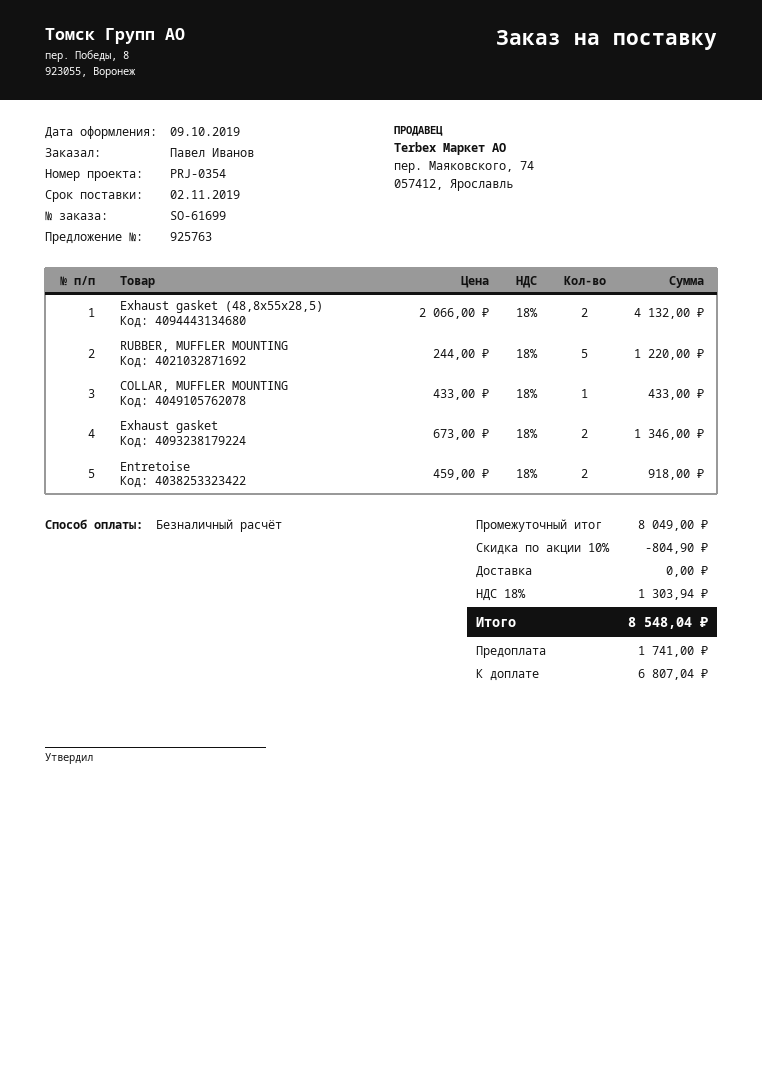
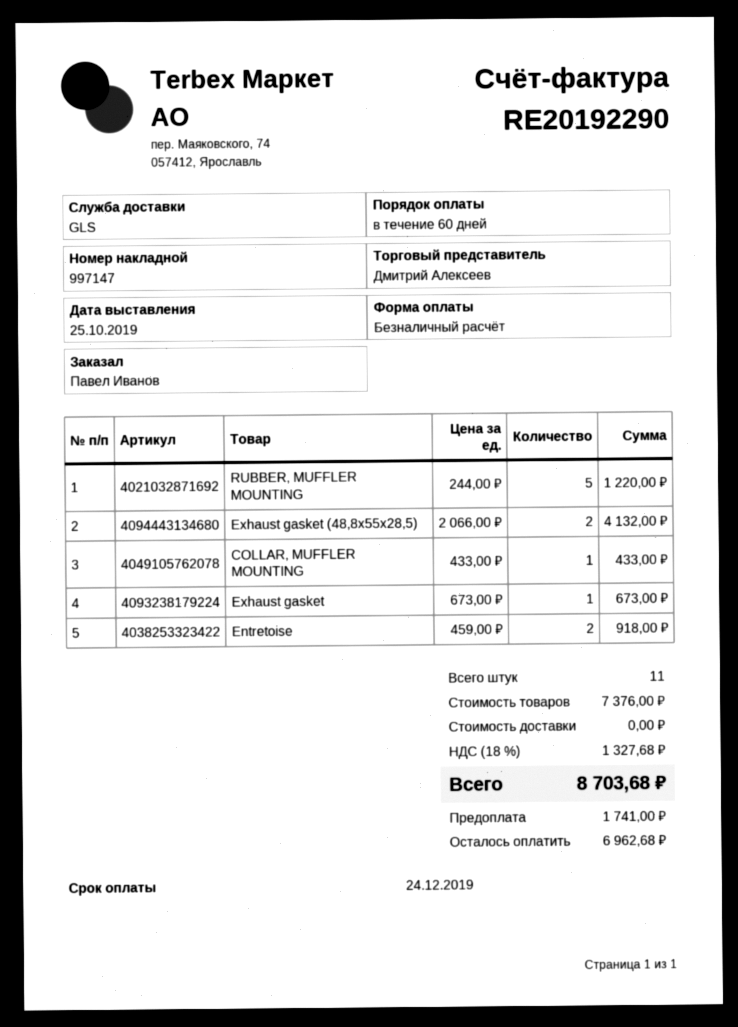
Exhaust gasket: 2 x 673.00 = 1346.00 -> 1 x 673.00 = 673.00
subtotal: 8049.00 -> 7376.00
discount: 10% = 804.90 -> none
tax: 18% = 1303.94 -> 18% = 1327.68
total: 8548.04 -> 8703.68
balance: 6807.04 -> 6962.68

